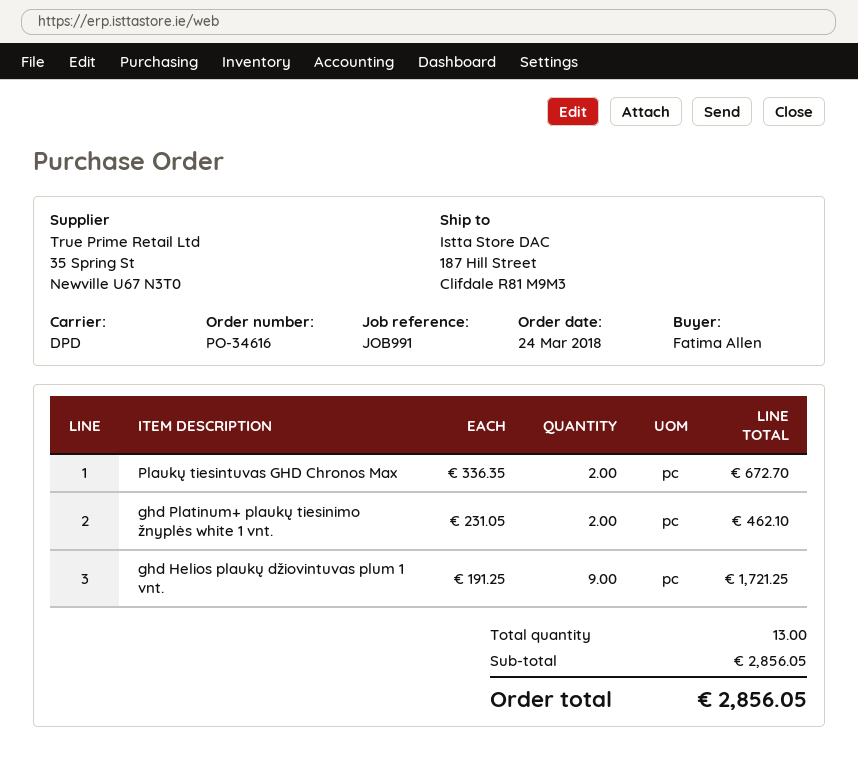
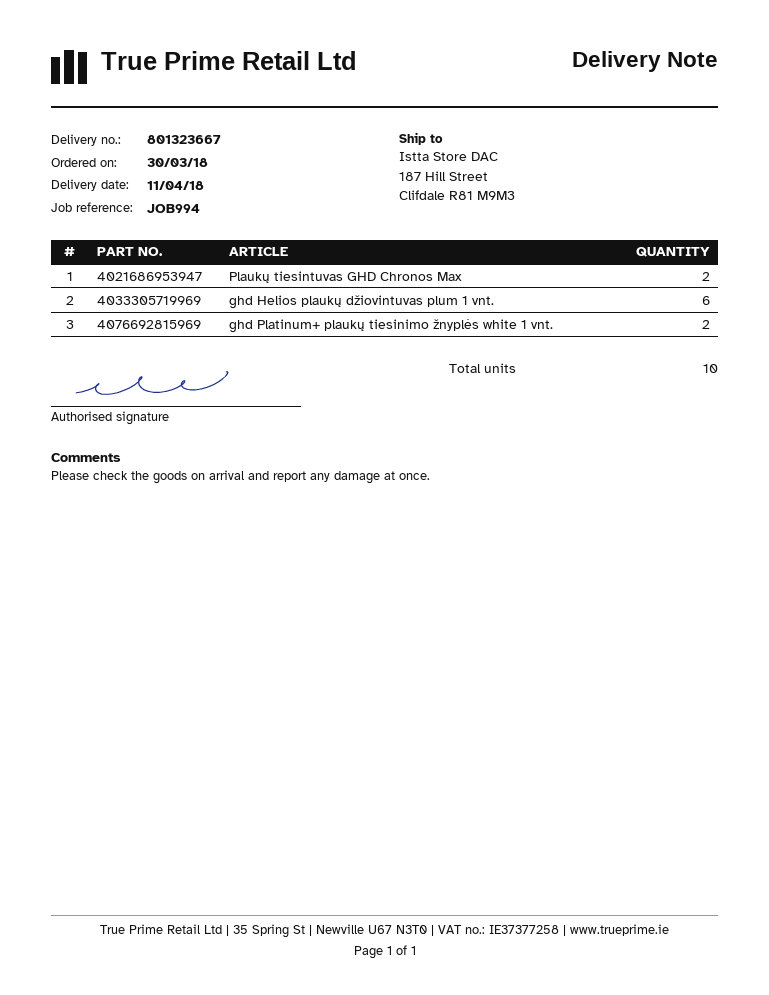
order date: 2018-03-24 -> 2018-03-30
reference: JOB991 -> JOB994
ghd Helios plaukų džiovintuvas plum 1 vnt.: 9 -> 6
total quantity: 13 -> 10

